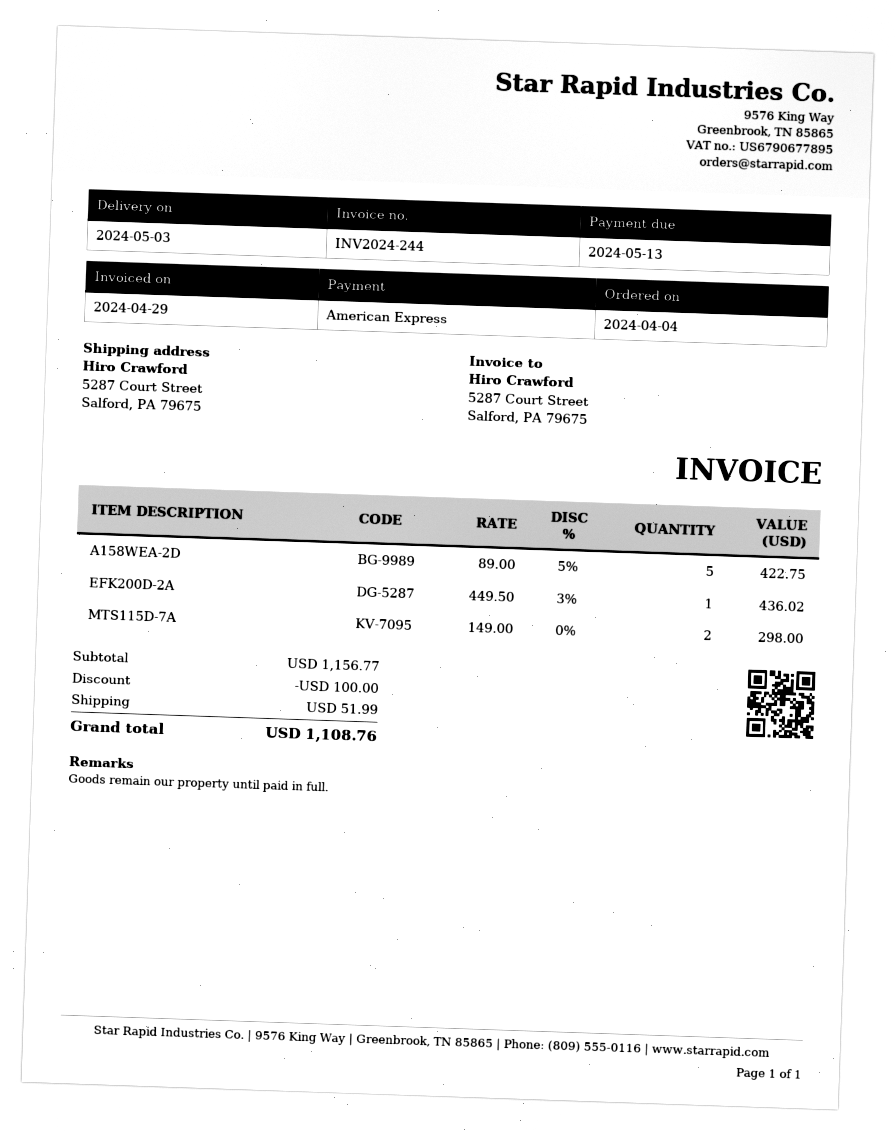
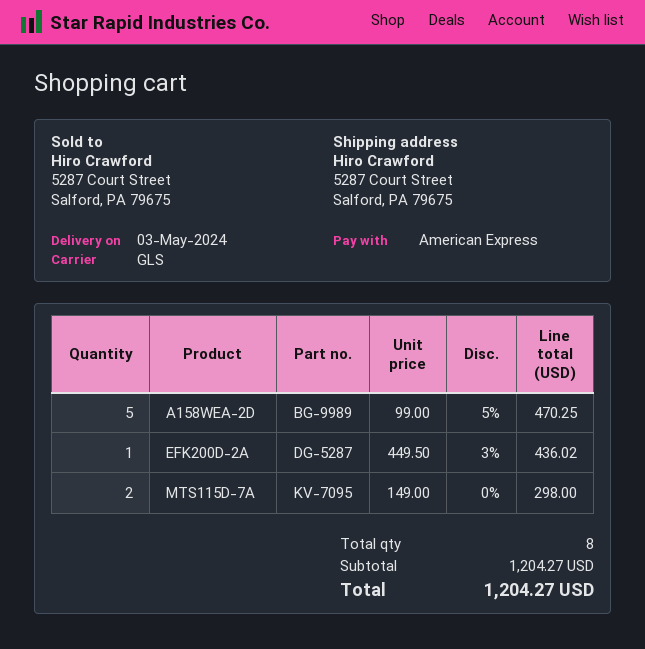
A158WEA-2D: 5 x 89.00 - 5% = 422.75 -> 5 x 99.00 - 5% = 470.25
subtotal: 1156.77 -> 1204.27
discount: 100.00 -> none
shipping: 51.99 -> none
total: 1108.76 -> 1204.27

